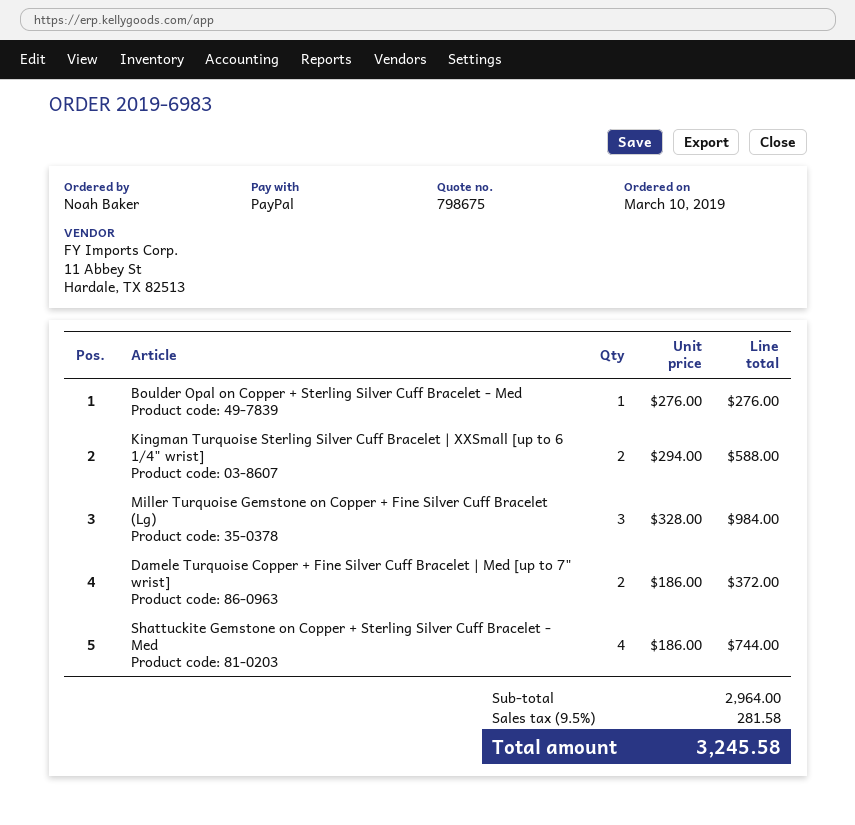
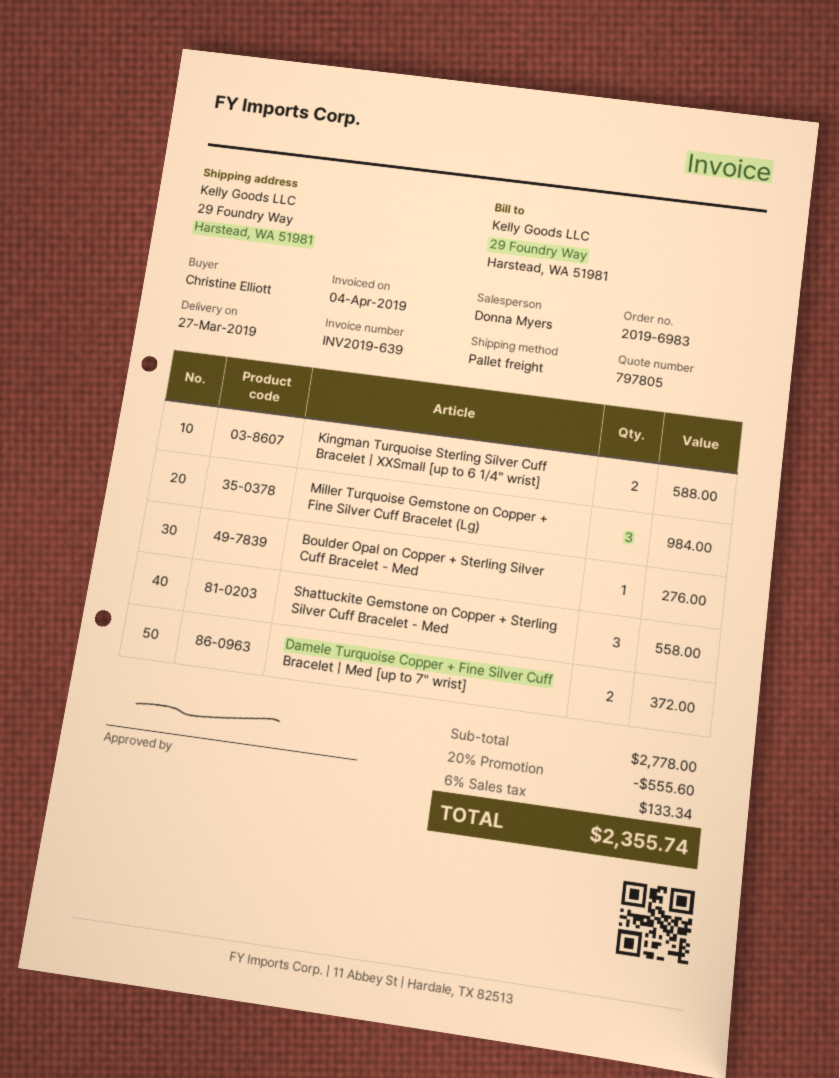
quote number: 798675 -> 797805
ordered by: Noah Baker -> Christine Elliott
Shattuckite Gemstone on Copper + Sterling Silver Cuff Bracelet - Med: 4 for 744.00 -> 3 for 558.00
subtotal: 2964.00 -> 2778.00
discount: none -> 20% = 555.60
tax: 9.5% = 281.58 -> 6% = 133.34
total: 3245.58 -> 2355.74

